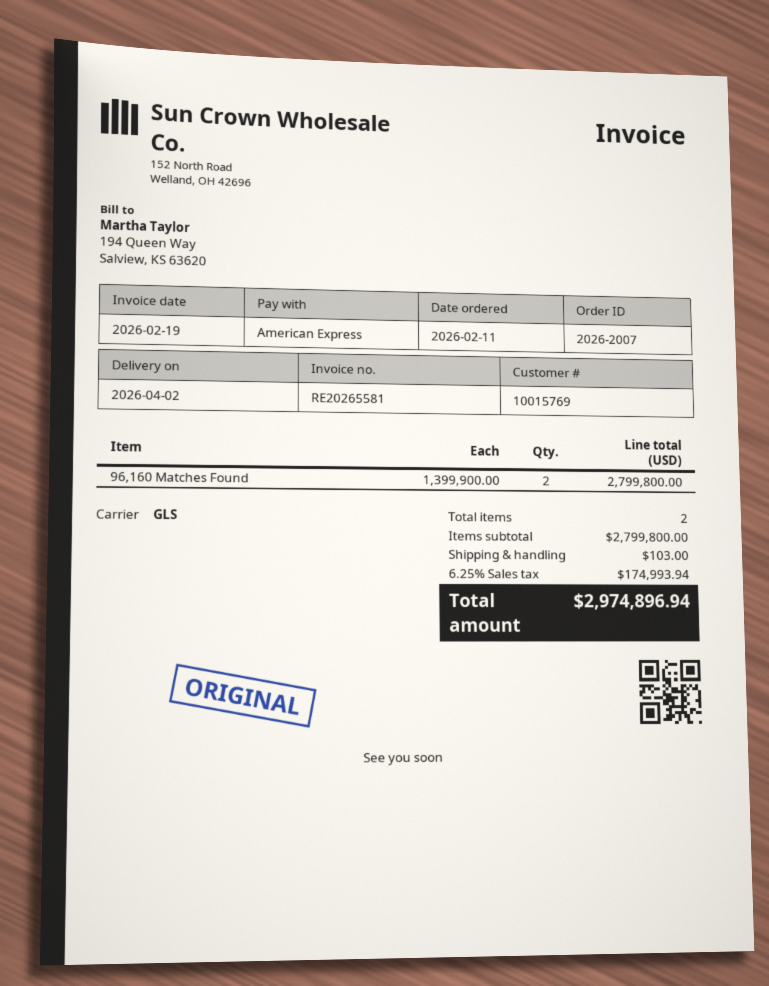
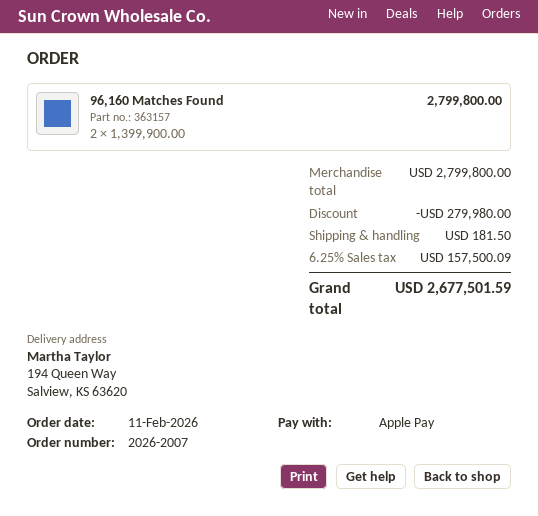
payment method: American Express -> Apple Pay
discount: none -> 279980.00
shipping: 103.00 -> 181.50
tax: 6.25% = 174993.94 -> 6.25% = 157500.09
total: 2974896.94 -> 2677501.59

